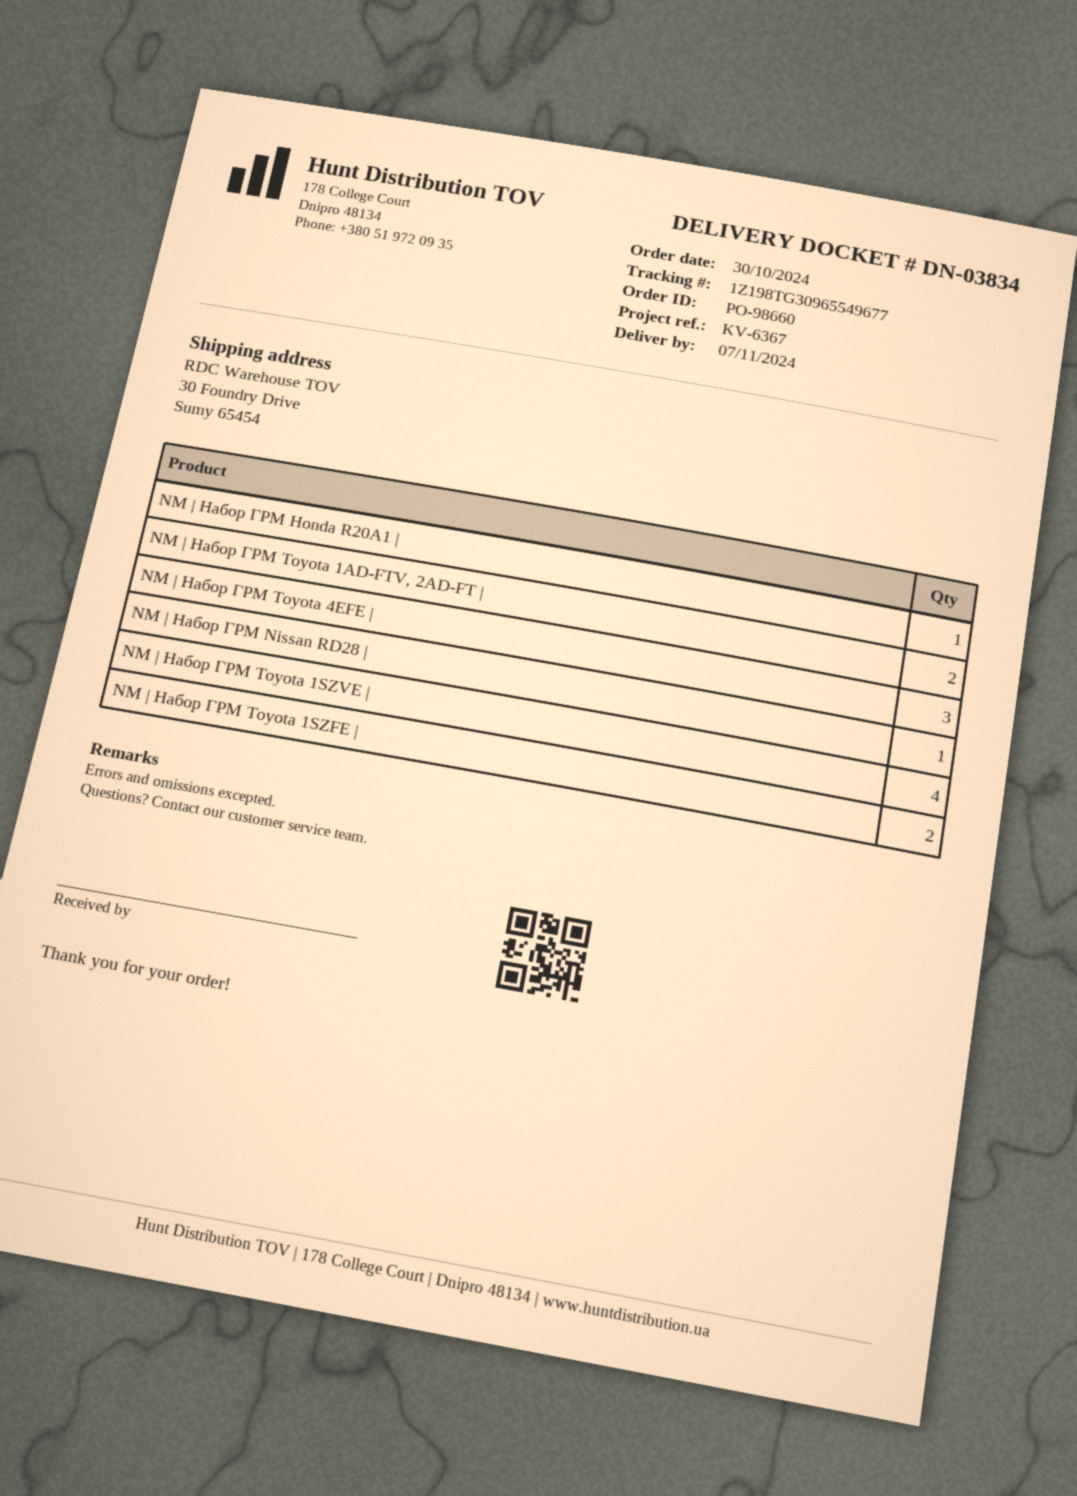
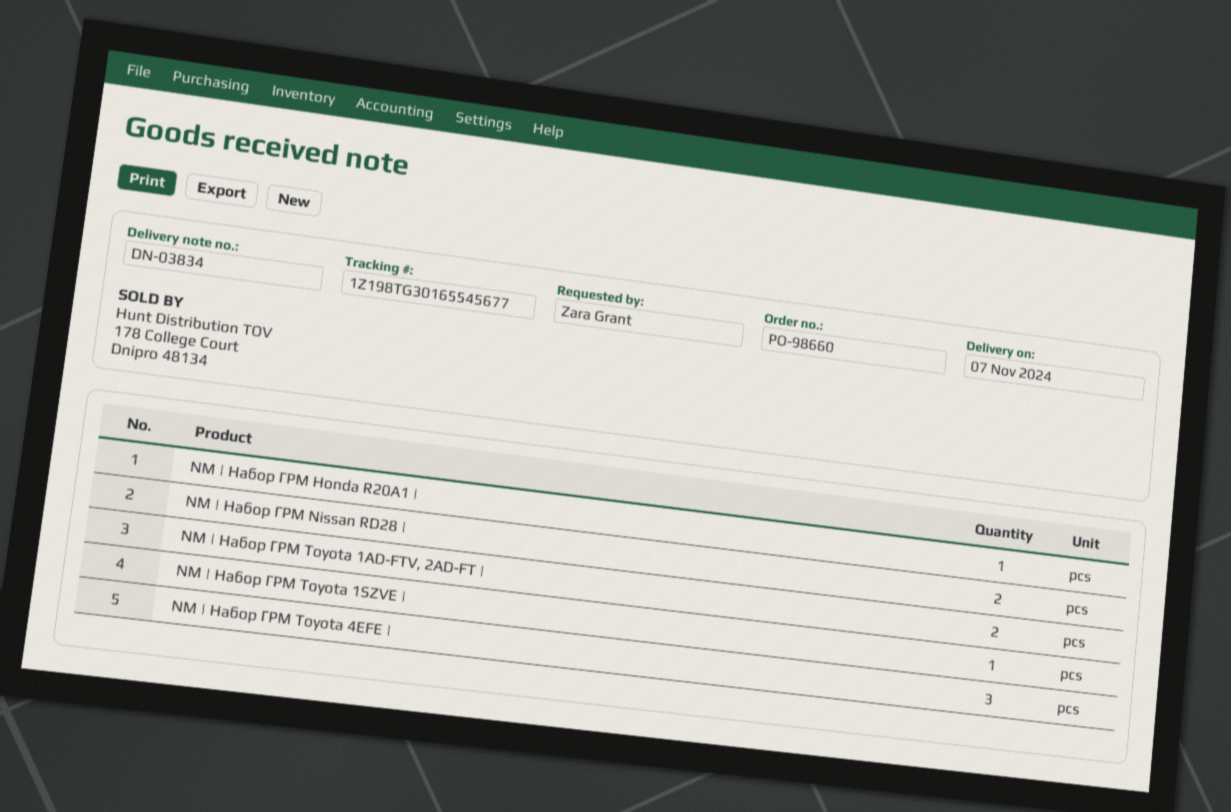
tracking number: 1Z198TG30965549677 -> 1Z198TG30165545677
NM | Набор ГРМ Nissan RD28 |: 1 -> 2
NM | Набор ГРМ Toyota 1SZVE |: 4 -> 1
NM | Набор ГРМ Toyota 1SZFE |: 2 -> none

